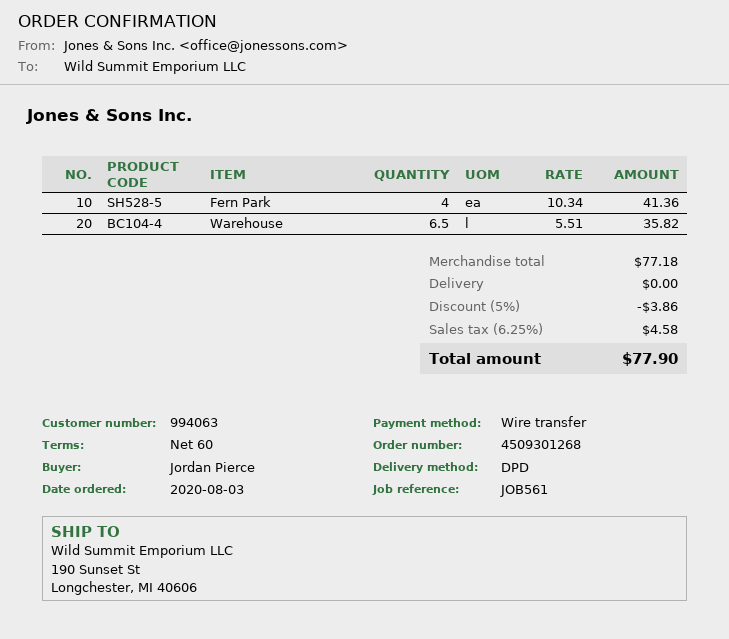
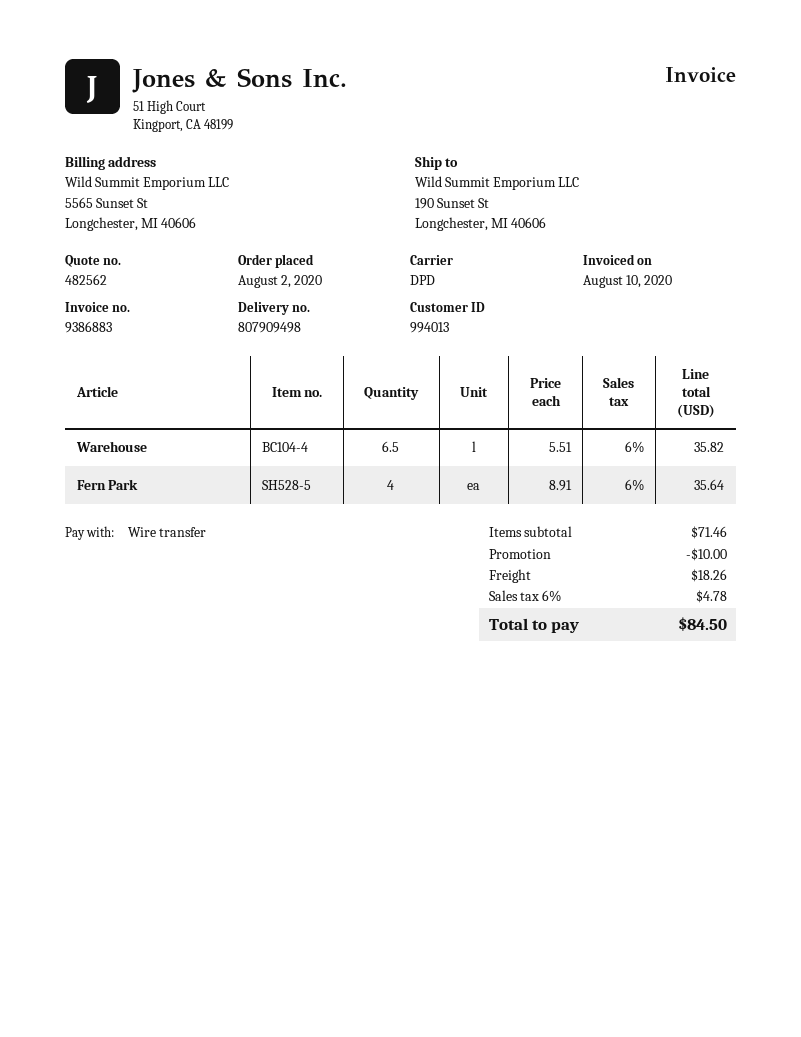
order date: 2020-08-03 -> 2020-08-02
customer number: 994063 -> 994013
Fern Park: 4 x 10.34 = 41.36 -> 4 x 8.91 = 35.64
subtotal: 77.18 -> 71.46
discount: 3.86 -> 10.00
shipping: 0.00 -> 18.26
tax: 6.25% = 4.58 -> 6% = 4.78
total: 77.90 -> 84.50

